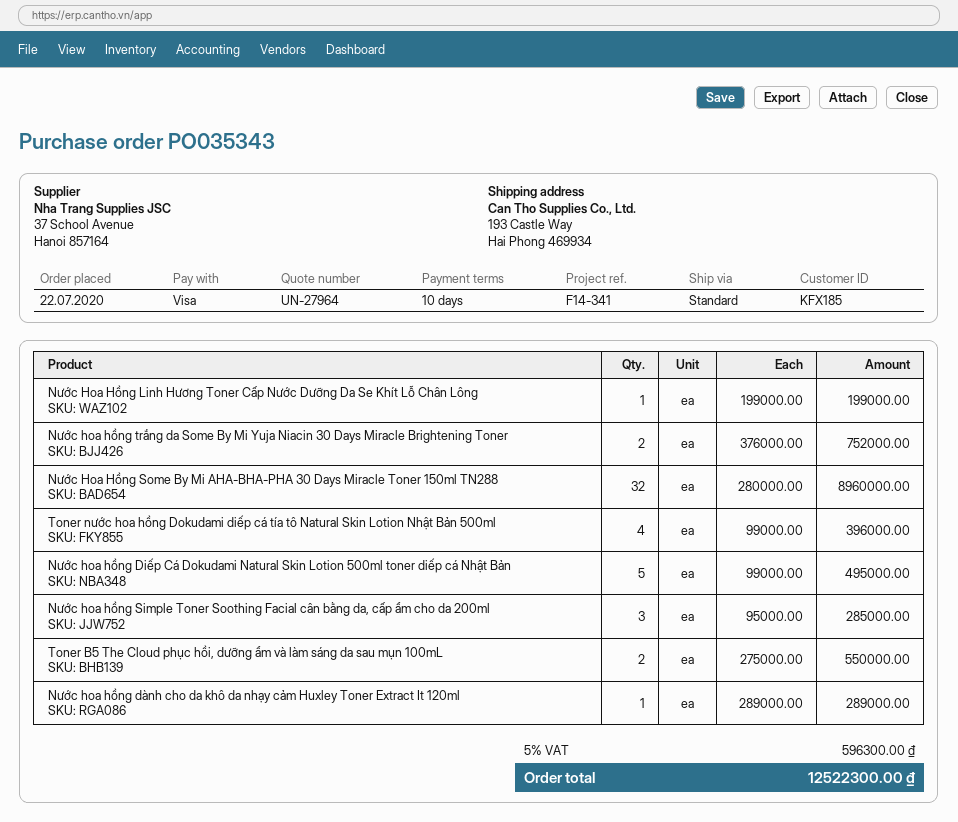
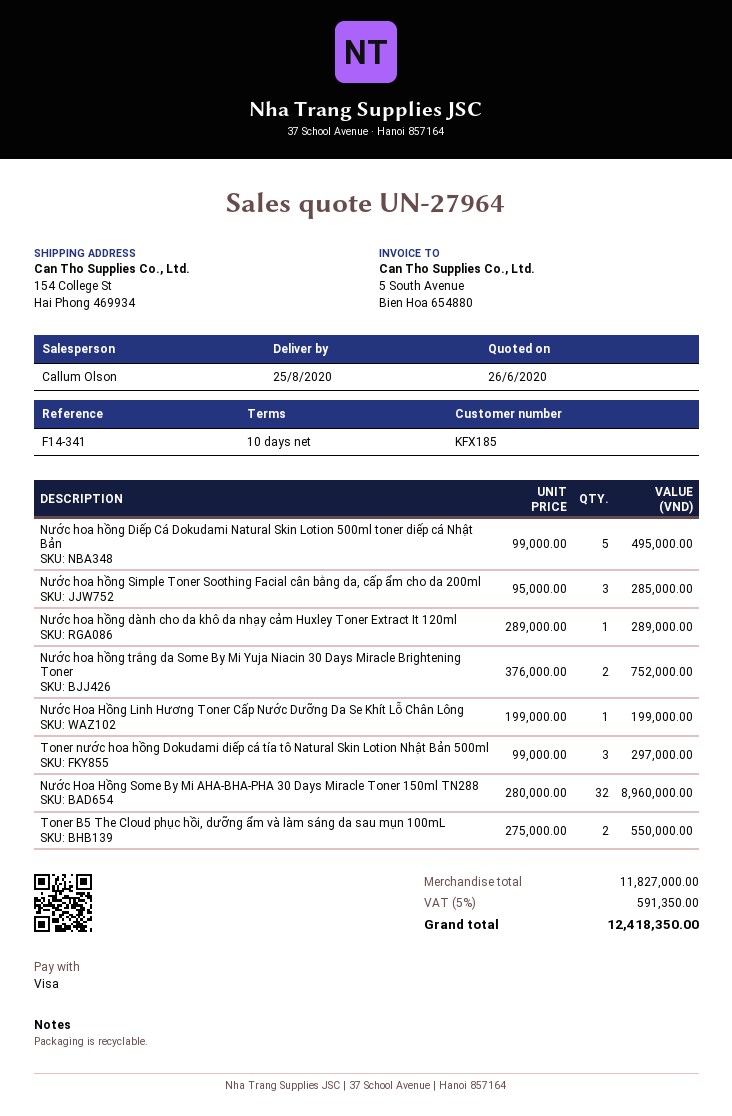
ship to: 193 Castle Way, Hai Phong 469934 -> 154 College St, Hai Phong 469934
Toner nước hoa hồng Dokudami diếp cá tía tô Natural Skin Lotion Nhật Bản 500ml: 4 x 99000.00 = 396000.00 -> 3 x 99000.00 = 297000.00
tax: 5% = 596300.00 -> 5% = 591350.00
total: 12522300.00 -> 12418350.00

